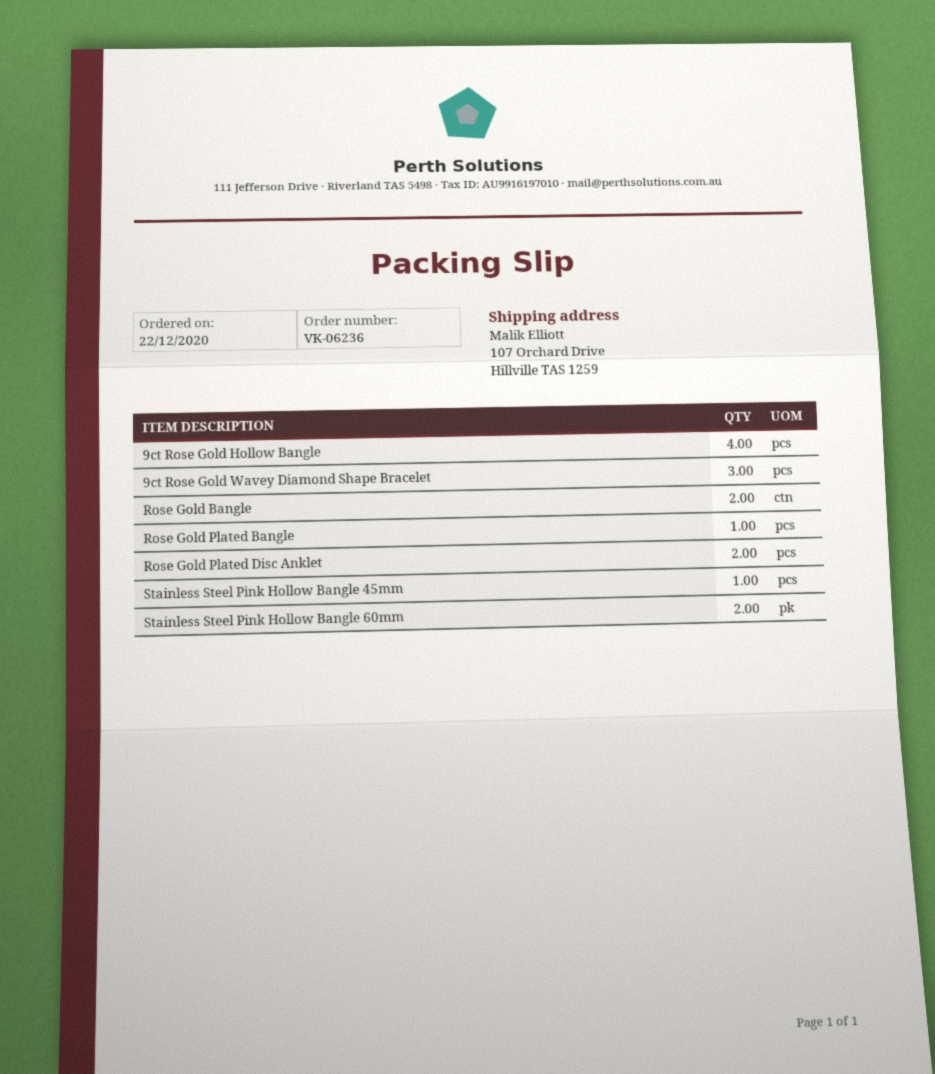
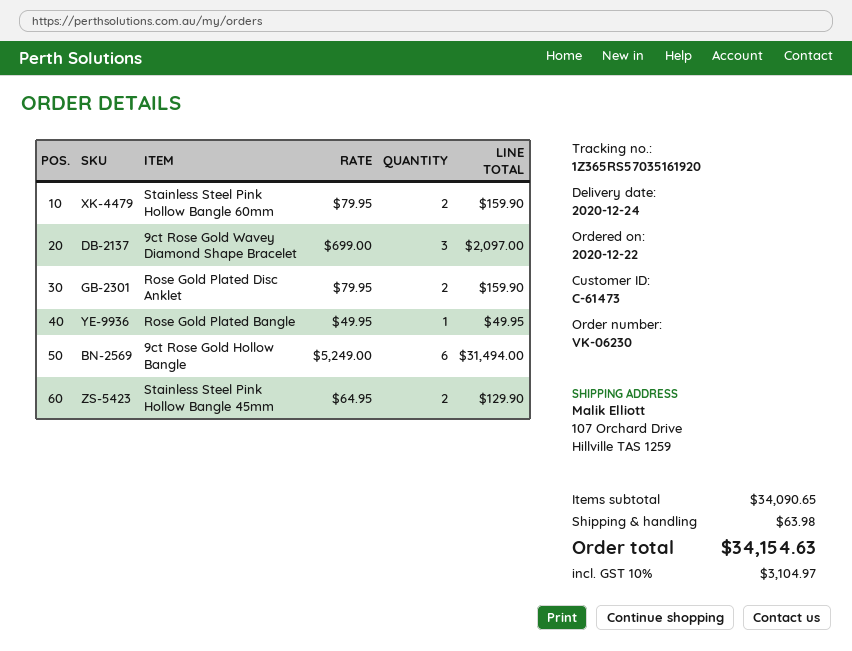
order number: VK-06236 -> VK-06230
9ct Rose Gold Hollow Bangle: 4 -> 6
Rose Gold Bangle: 2 -> none
Stainless Steel Pink Hollow Bangle 45mm: 1 -> 2

